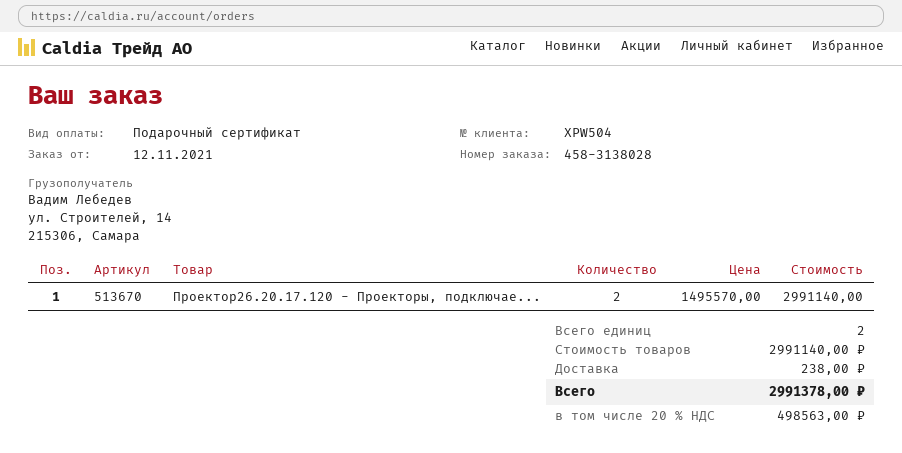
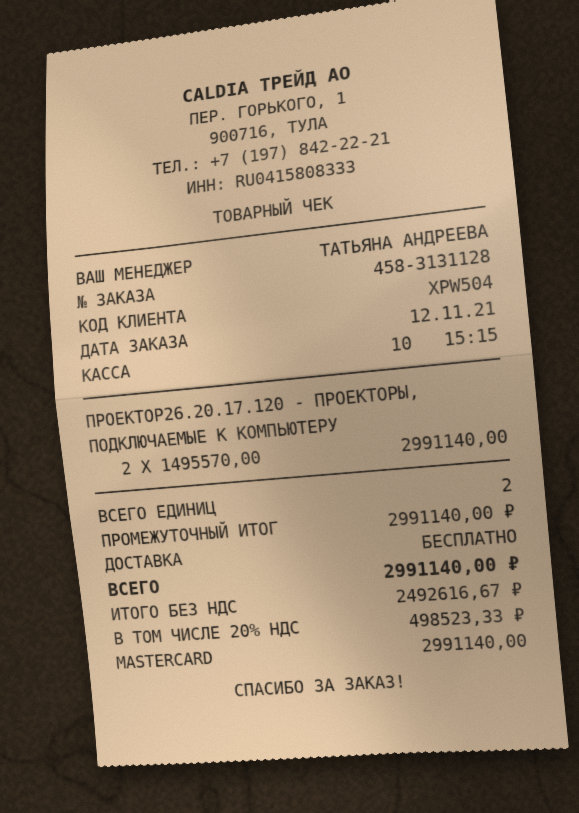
order number: 458-3138028 -> 458-3131128
payment method: gift card -> Mastercard
shipping: 238.00 -> 0.00
tax: 20% = 498563.00 -> 20% = 498523.33
total: 2991378.00 -> 2991140.00

